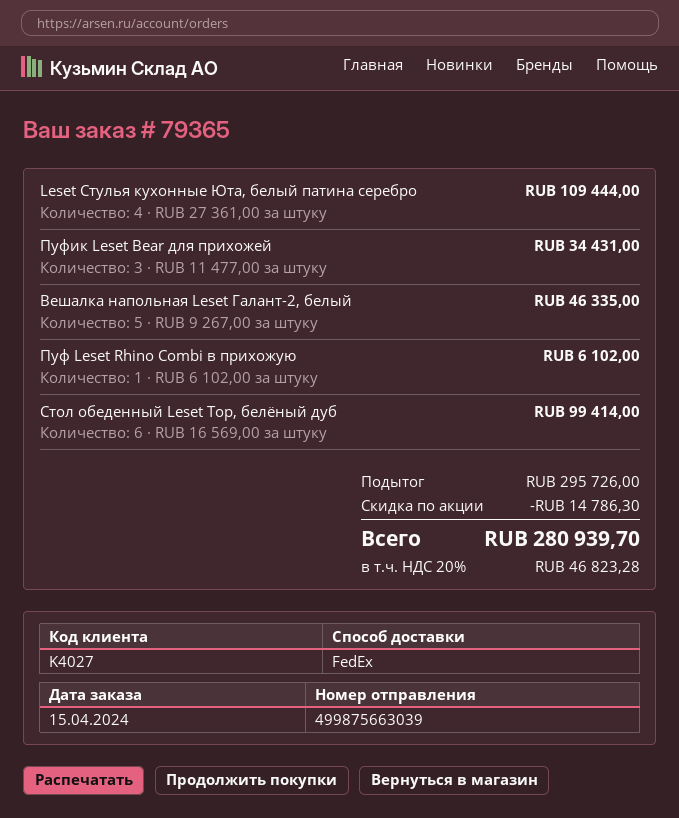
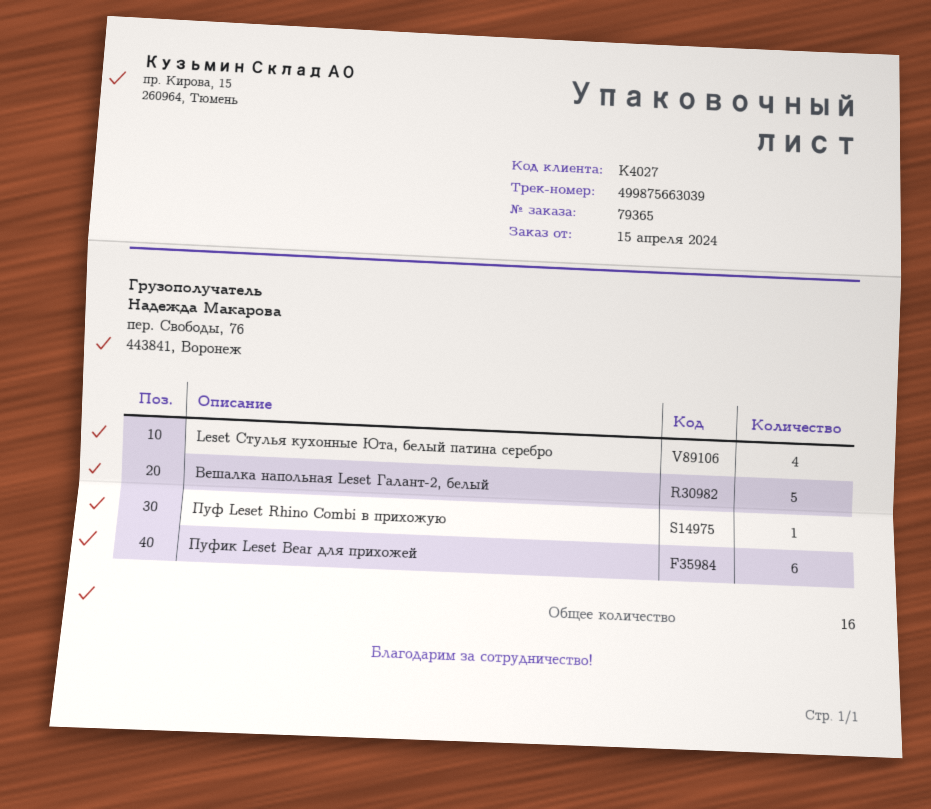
Пуфик Leset Bear для прихожей: 3 -> 6
Стол обеденный Leset Тор, белёный дуб: 6 -> none

